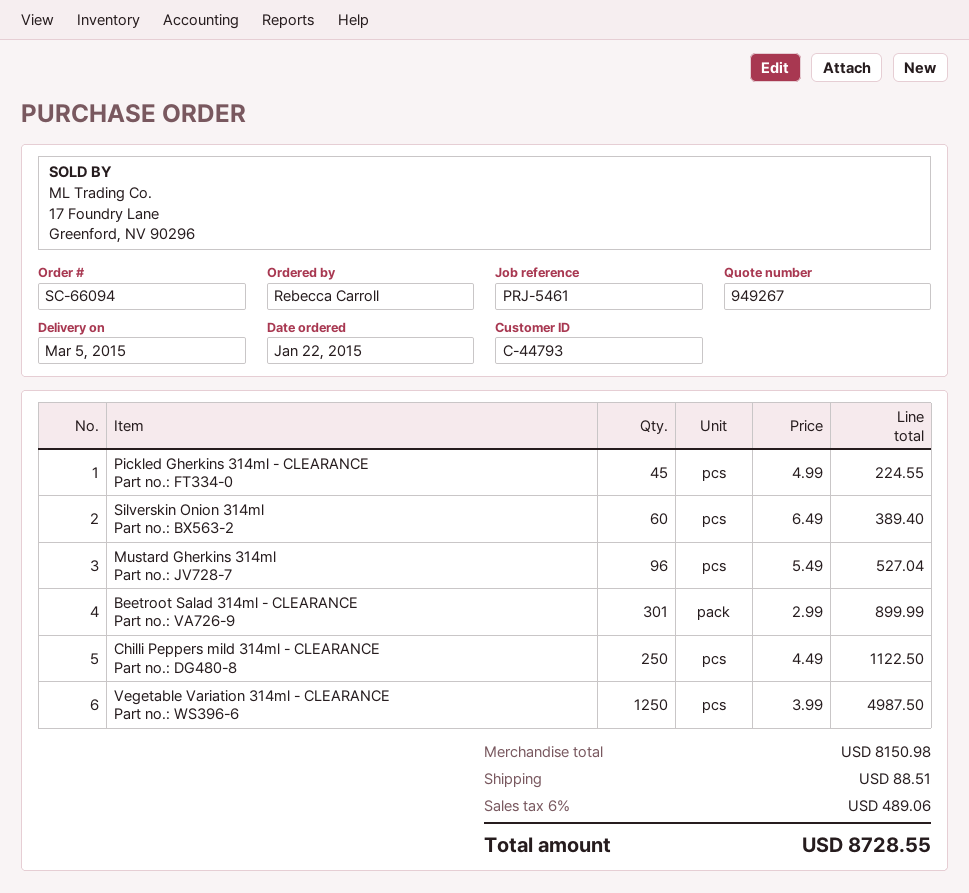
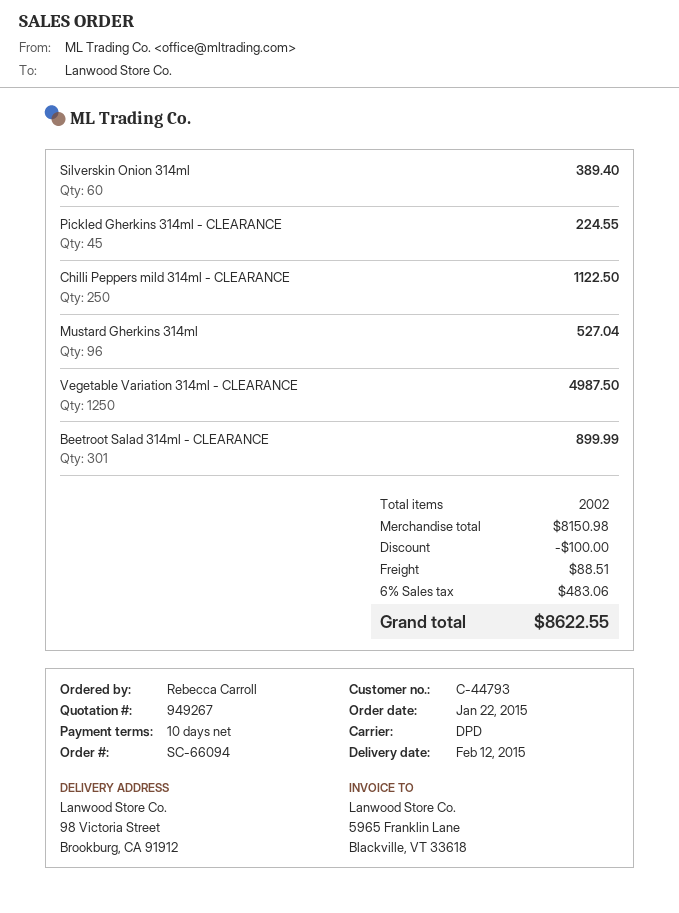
delivery date: 2015-03-05 -> 2015-02-12
discount: none -> 100.00
tax: 6% = 489.06 -> 6% = 483.06
total: 8728.55 -> 8622.55

